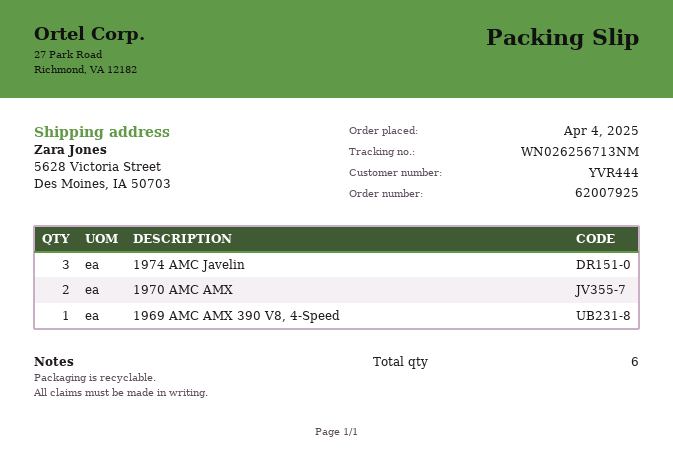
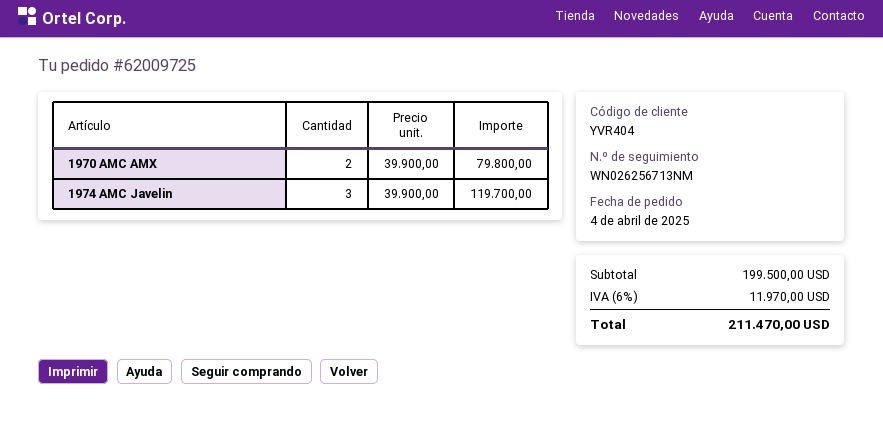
order number: 62007925 -> 62009725
customer number: YVR444 -> YVR404
1969 AMC AMX 390 V8, 4-Speed: 1 -> none

